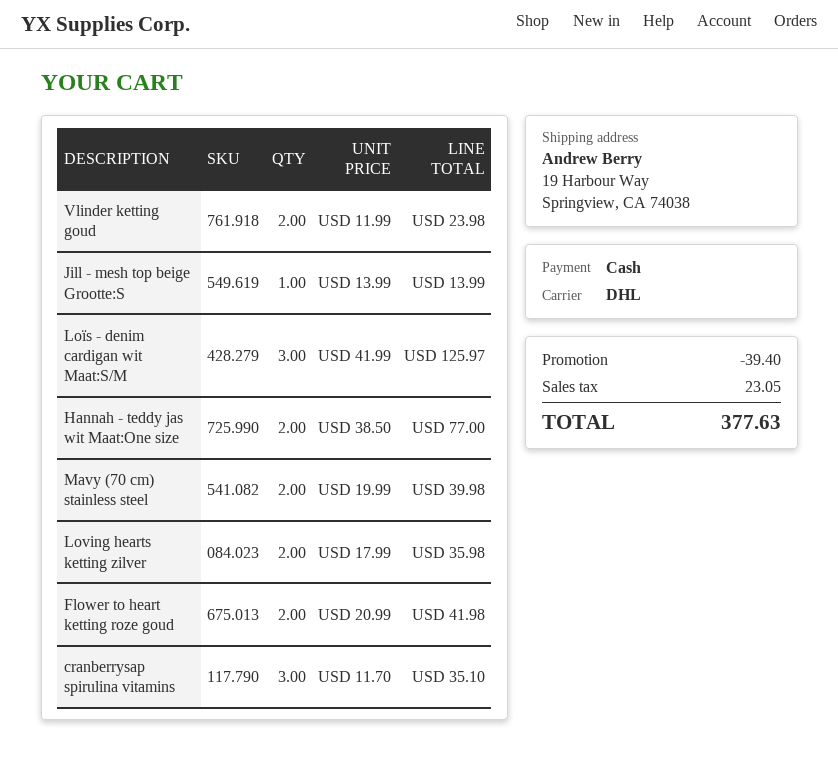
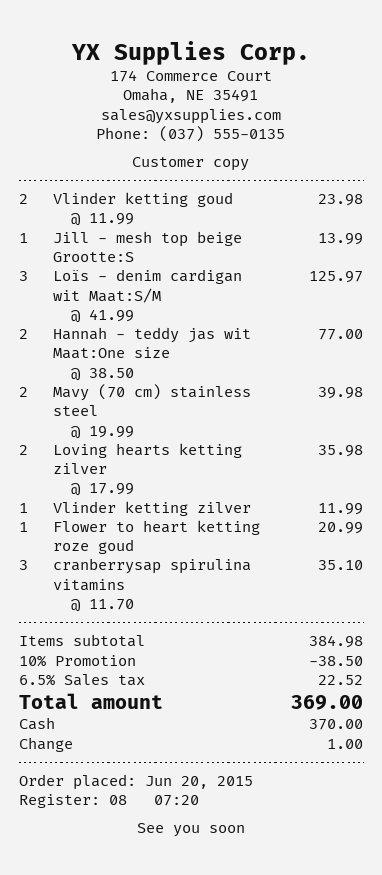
Flower to heart ketting roze goud: 2 x 20.99 = 41.98 -> 1 x 20.99 = 20.99
Vlinder ketting zilver: none -> 1 x 11.99 = 11.99
discount: 39.40 -> 38.50
tax: 23.05 -> 22.52
total: 377.63 -> 369.00

